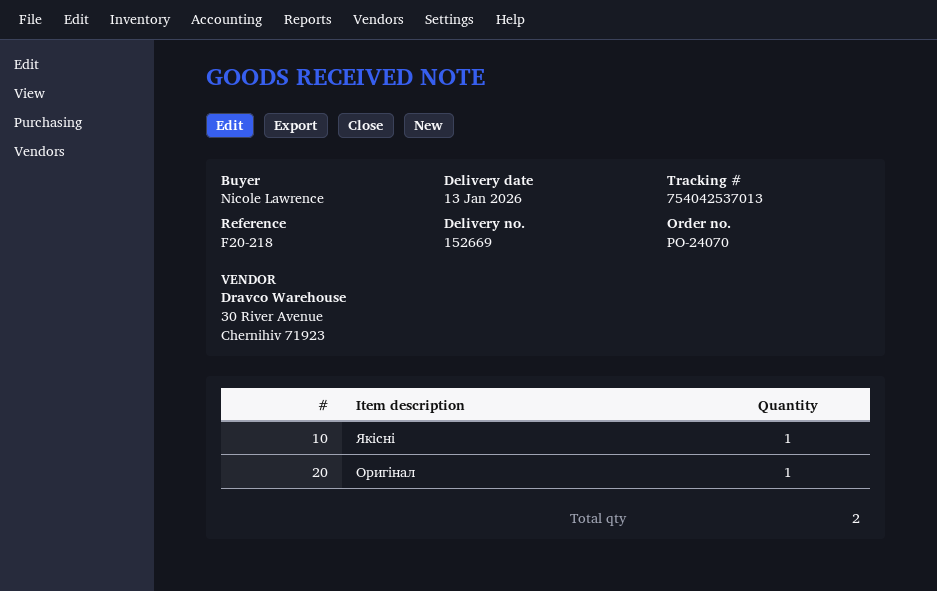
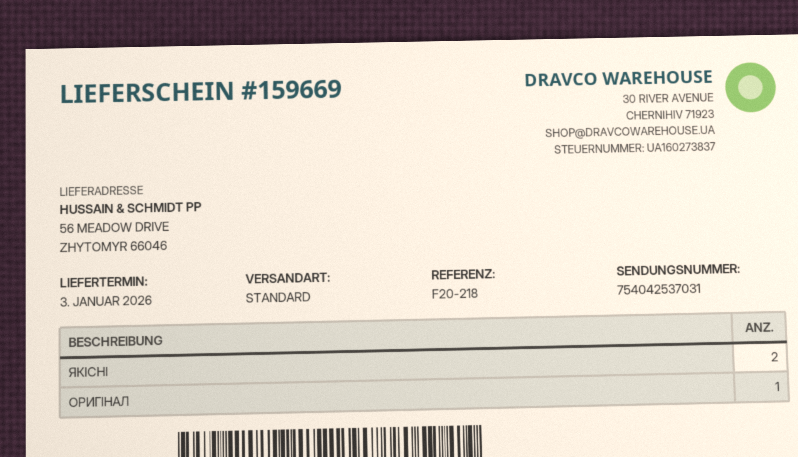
delivery note number: 152669 -> 159669
delivery date: 2026-01-13 -> 2026-01-03
tracking number: 754042537013 -> 754042537031
Якісні: 1 -> 2

